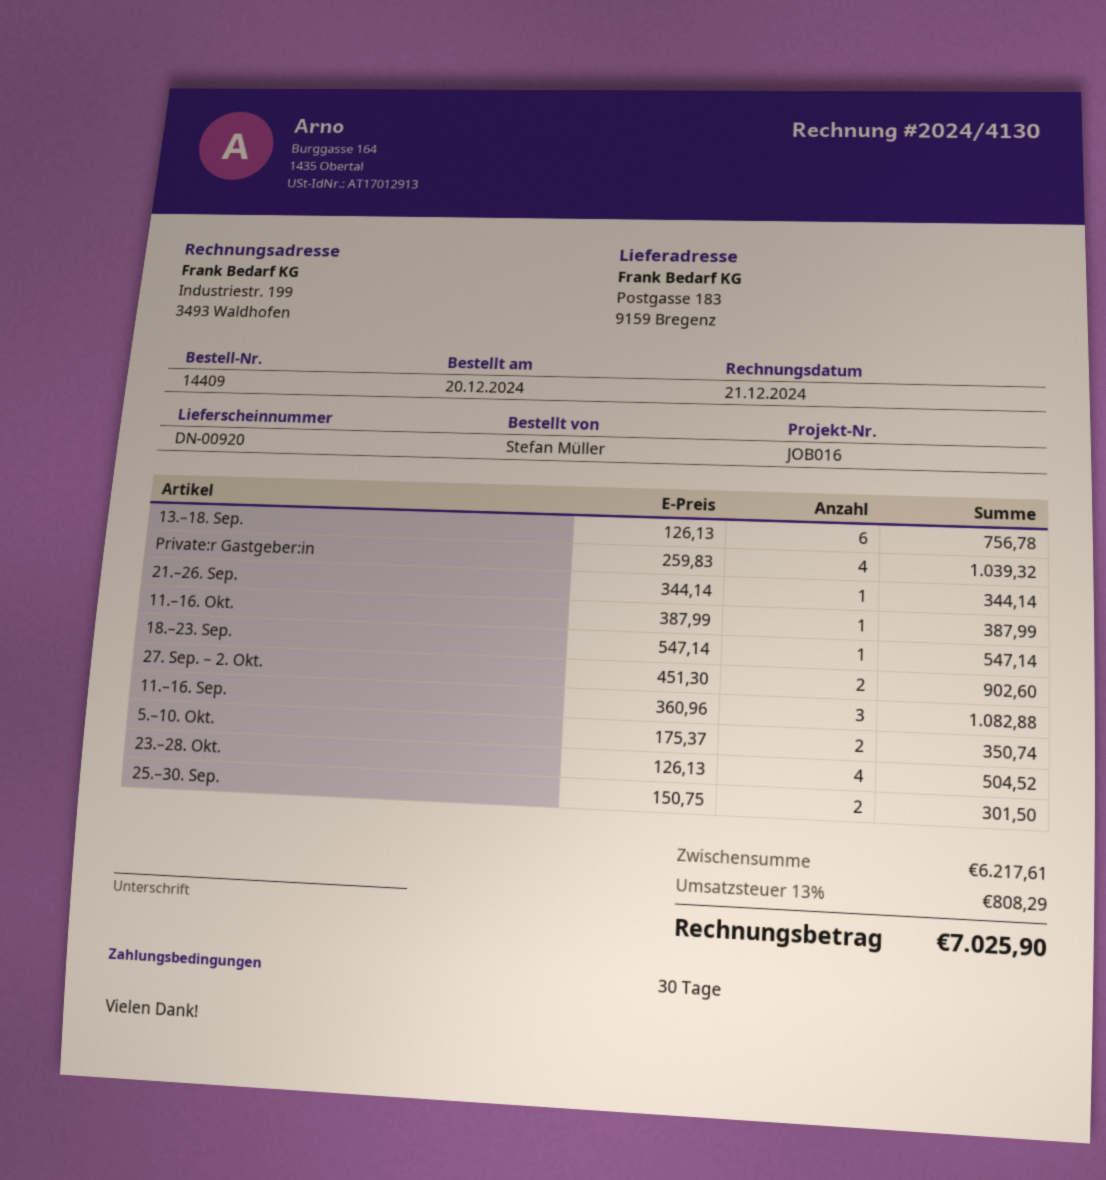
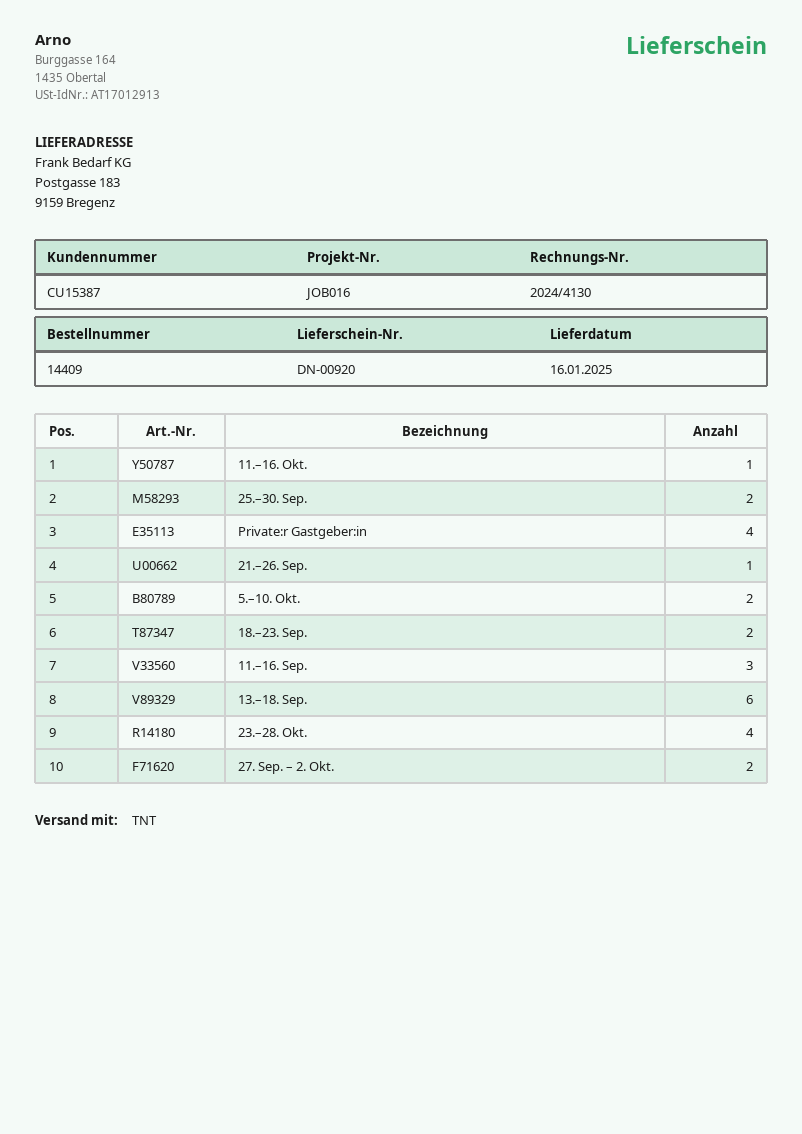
18.–23. Sep.: 1 -> 2

